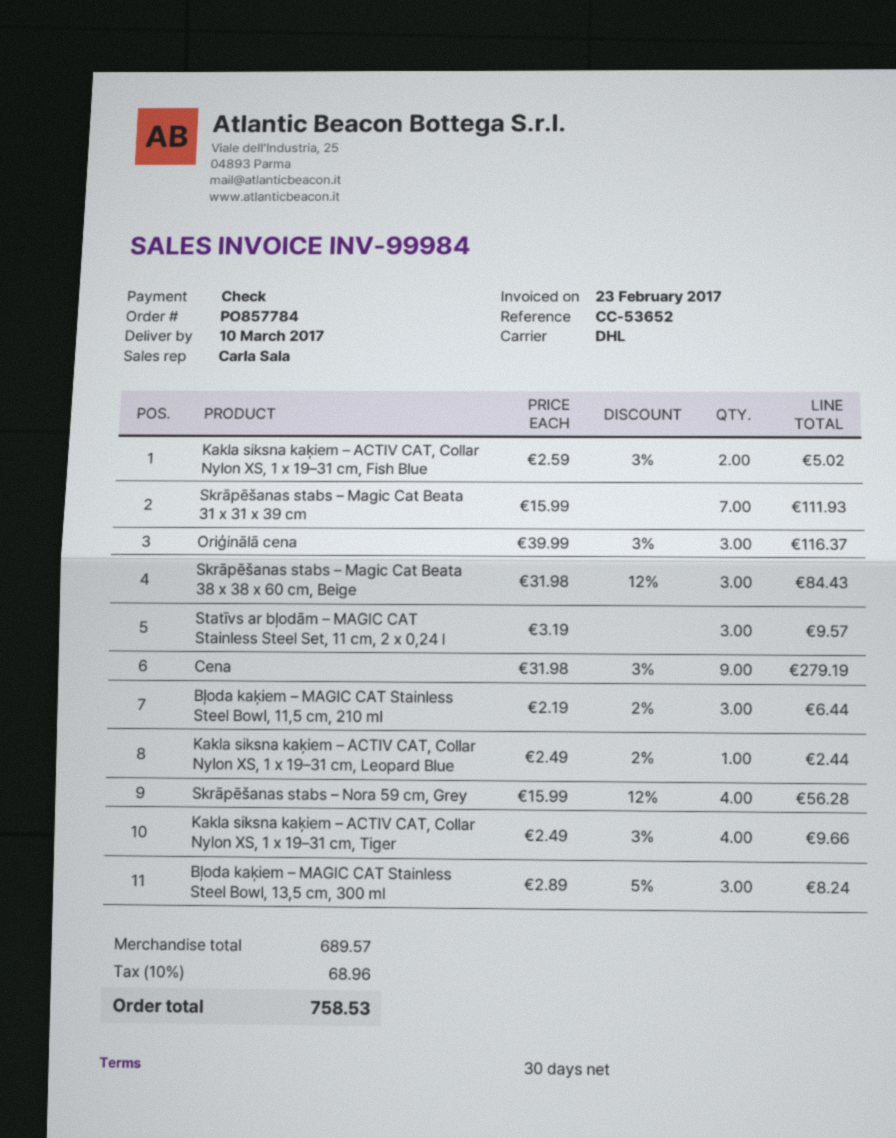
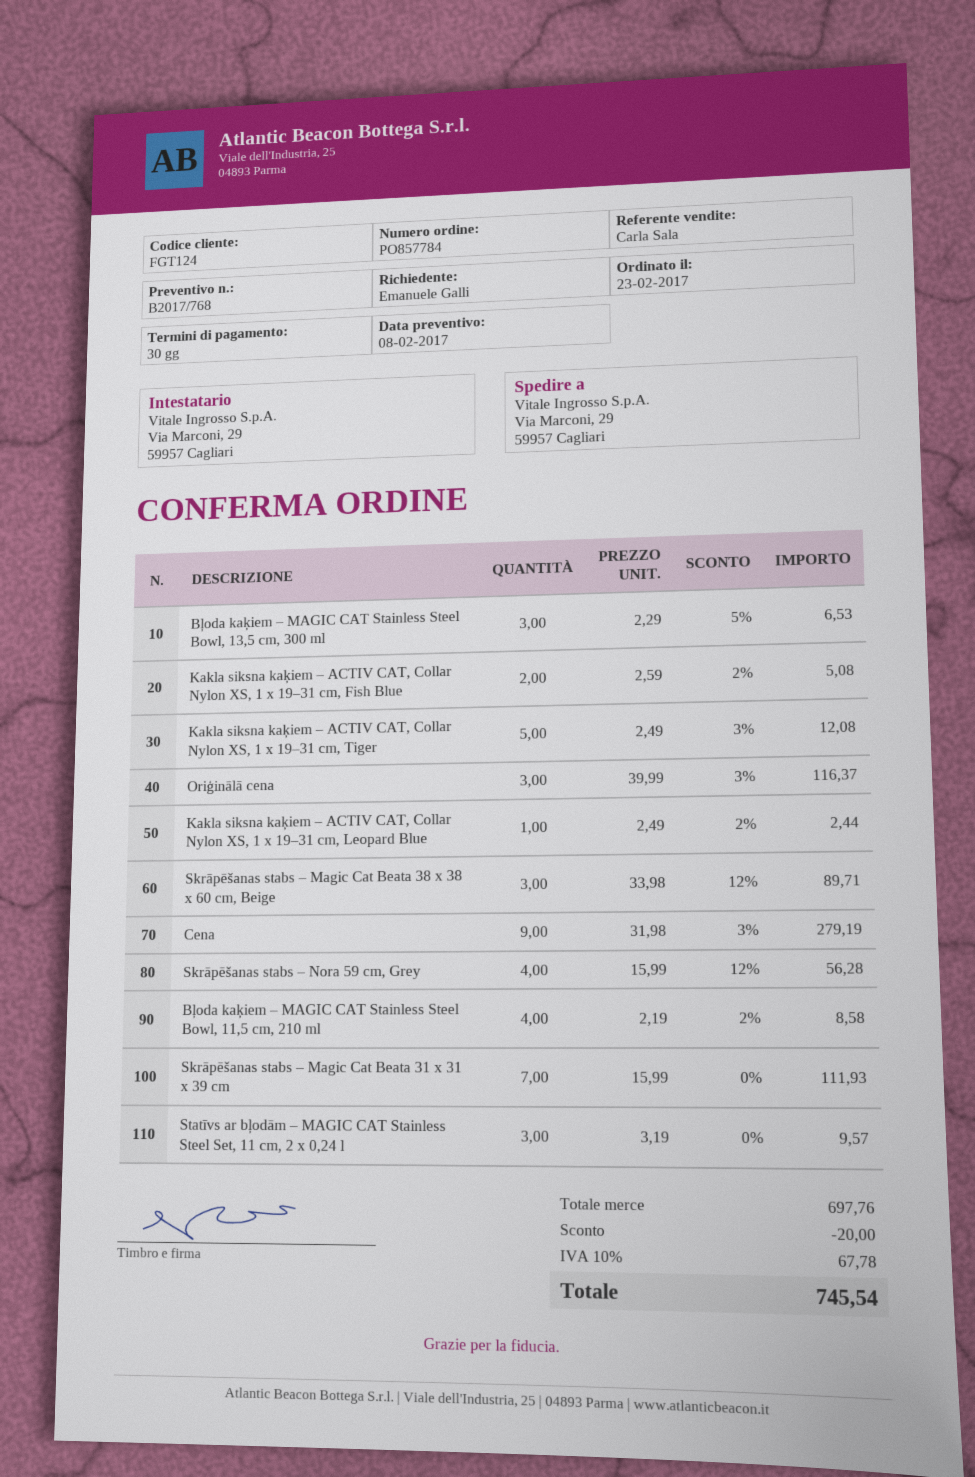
Kakla siksna kaķiem – ACTIV CAT, Collar Nylon XS, 1 x 19–31 cm, Fish Blue: 2 x 2.59 - 3% = 5.02 -> 2 x 2.59 - 2% = 5.08
Skrāpēšanas stabs – Magic Cat Beata 38 x 38 x 60 cm, Beige: 3 x 31.98 - 12% = 84.43 -> 3 x 33.98 - 12% = 89.71
Bļoda kaķiem – MAGIC CAT Stainless Steel Bowl, 11,5 cm, 210 ml: 3 x 2.19 - 2% = 6.44 -> 4 x 2.19 - 2% = 8.58
Kakla siksna kaķiem – ACTIV CAT, Collar Nylon XS, 1 x 19–31 cm, Tiger: 4 x 2.49 - 3% = 9.66 -> 5 x 2.49 - 3% = 12.08
Bļoda kaķiem – MAGIC CAT Stainless Steel Bowl, 13,5 cm, 300 ml: 3 x 2.89 - 5% = 8.24 -> 3 x 2.29 - 5% = 6.53
subtotal: 689.57 -> 697.76
discount: none -> 20.00
tax: 10% = 68.96 -> 10% = 67.78
total: 758.53 -> 745.54

